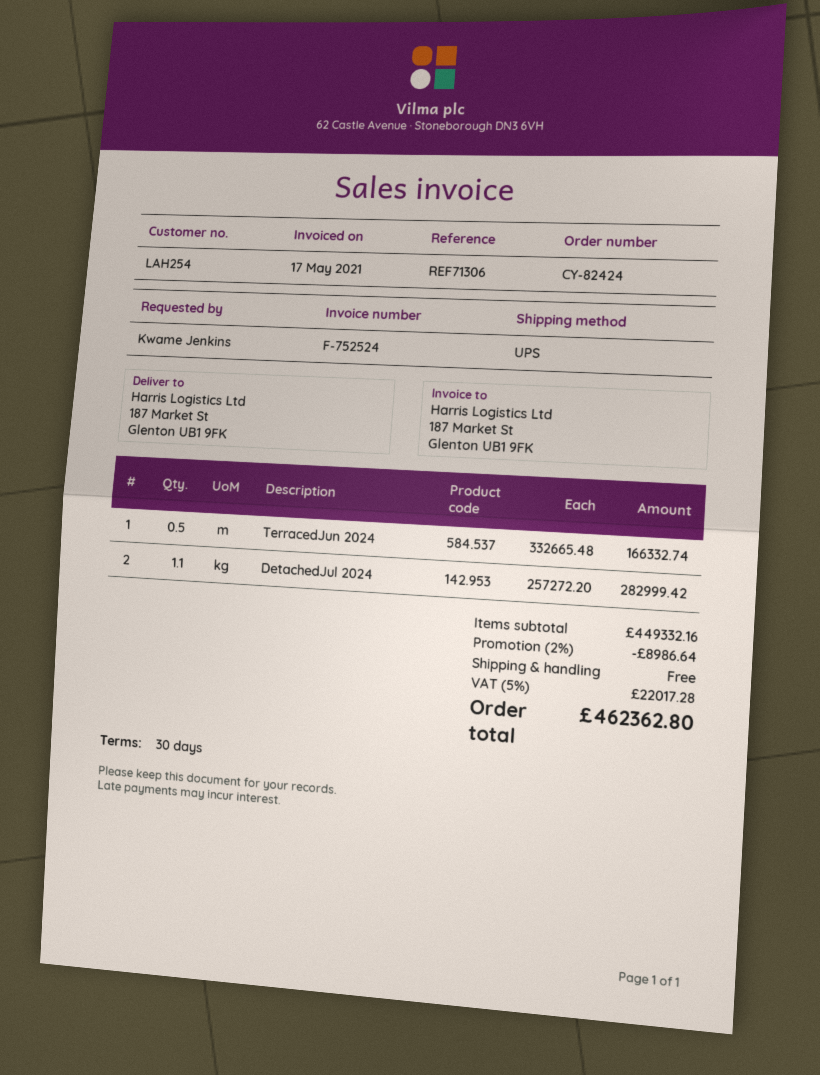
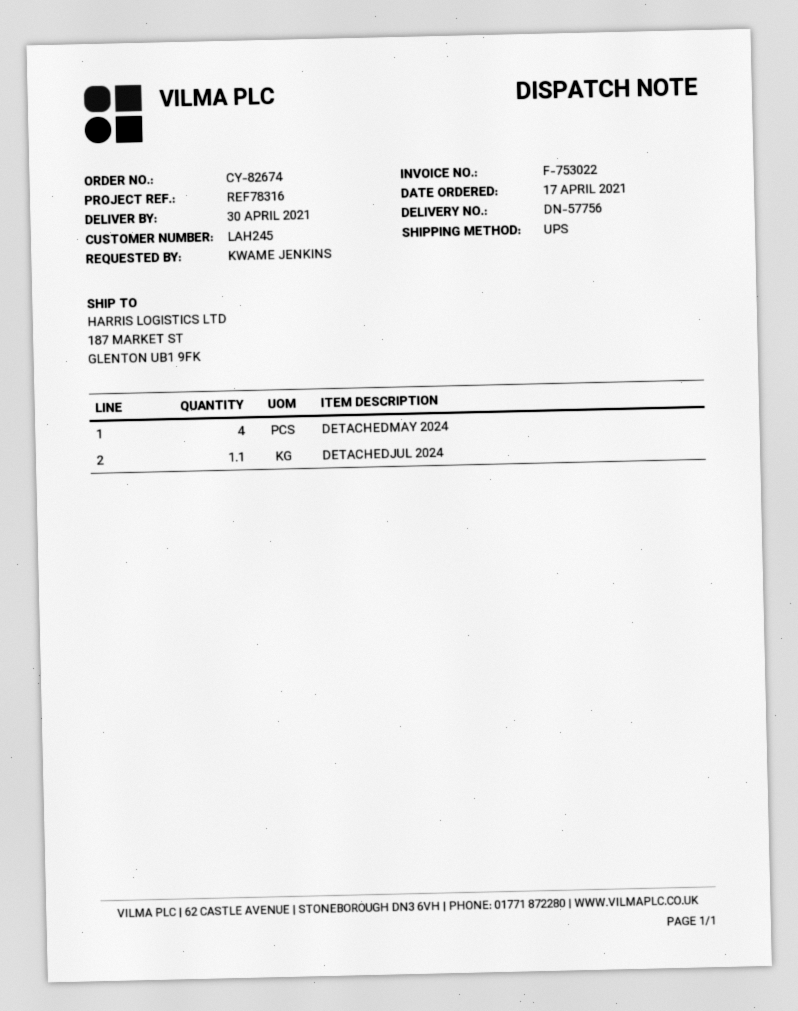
order number: CY-82424 -> CY-82674
invoice number: F-752524 -> F-753022
customer number: LAH254 -> LAH245
reference: REF71306 -> REF78316
TerracedJun 2024: 0.5 -> none
DETACHEDMAY 2024: none -> 4

